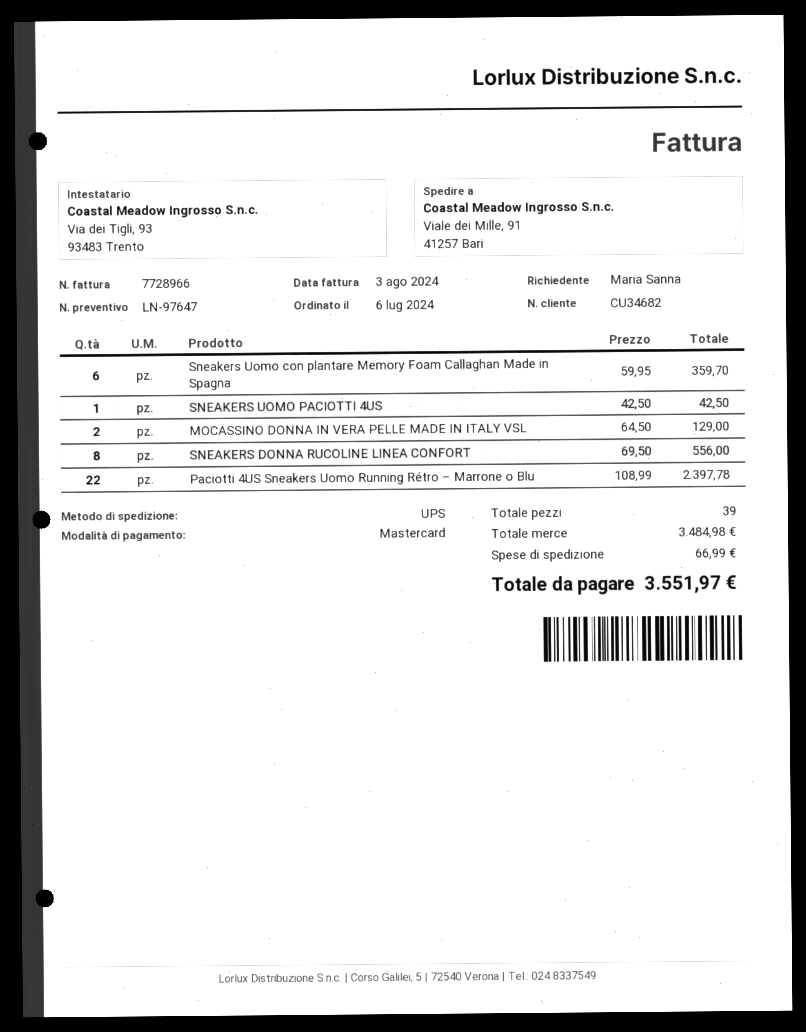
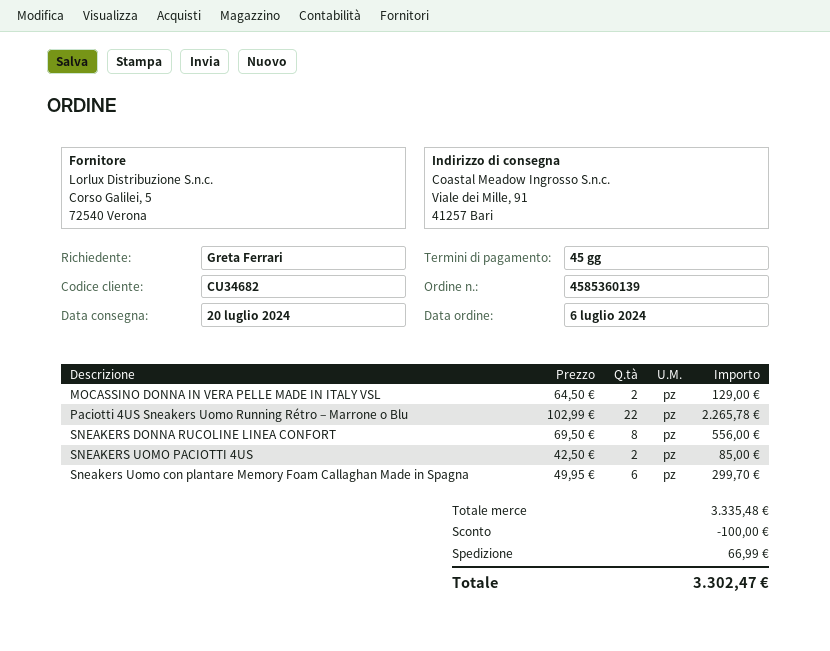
ordered by: Maria Sanna -> Greta Ferrari
Sneakers Uomo con plantare Memory Foam Callaghan Made in Spagna: 6 x 59.95 = 359.70 -> 6 x 49.95 = 299.70
SNEAKERS UOMO PACIOTTI 4US: 1 x 42.50 = 42.50 -> 2 x 42.50 = 85.00
Paciotti 4US Sneakers Uomo Running Rétro – Marrone o Blu: 22 x 108.99 = 2397.78 -> 22 x 102.99 = 2265.78
subtotal: 3484.98 -> 3335.48
discount: none -> 100.00
total: 3551.97 -> 3302.47

